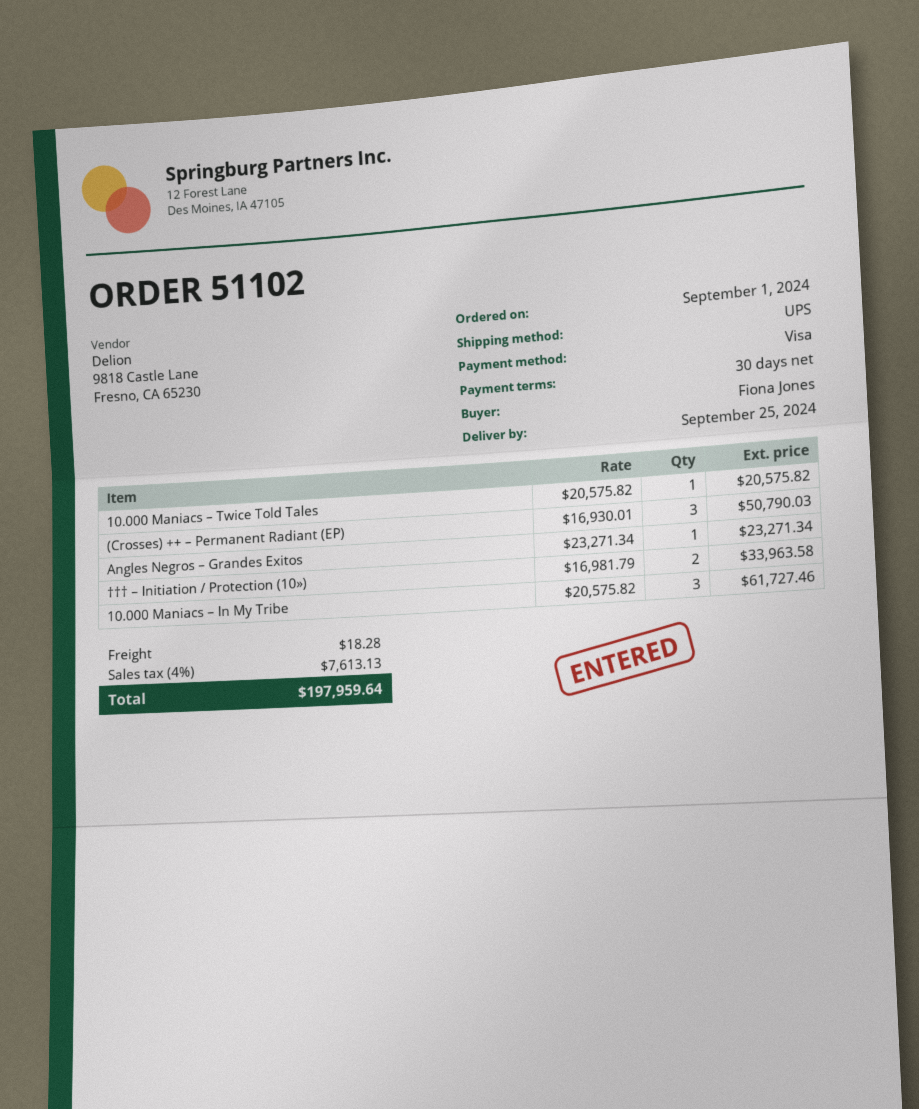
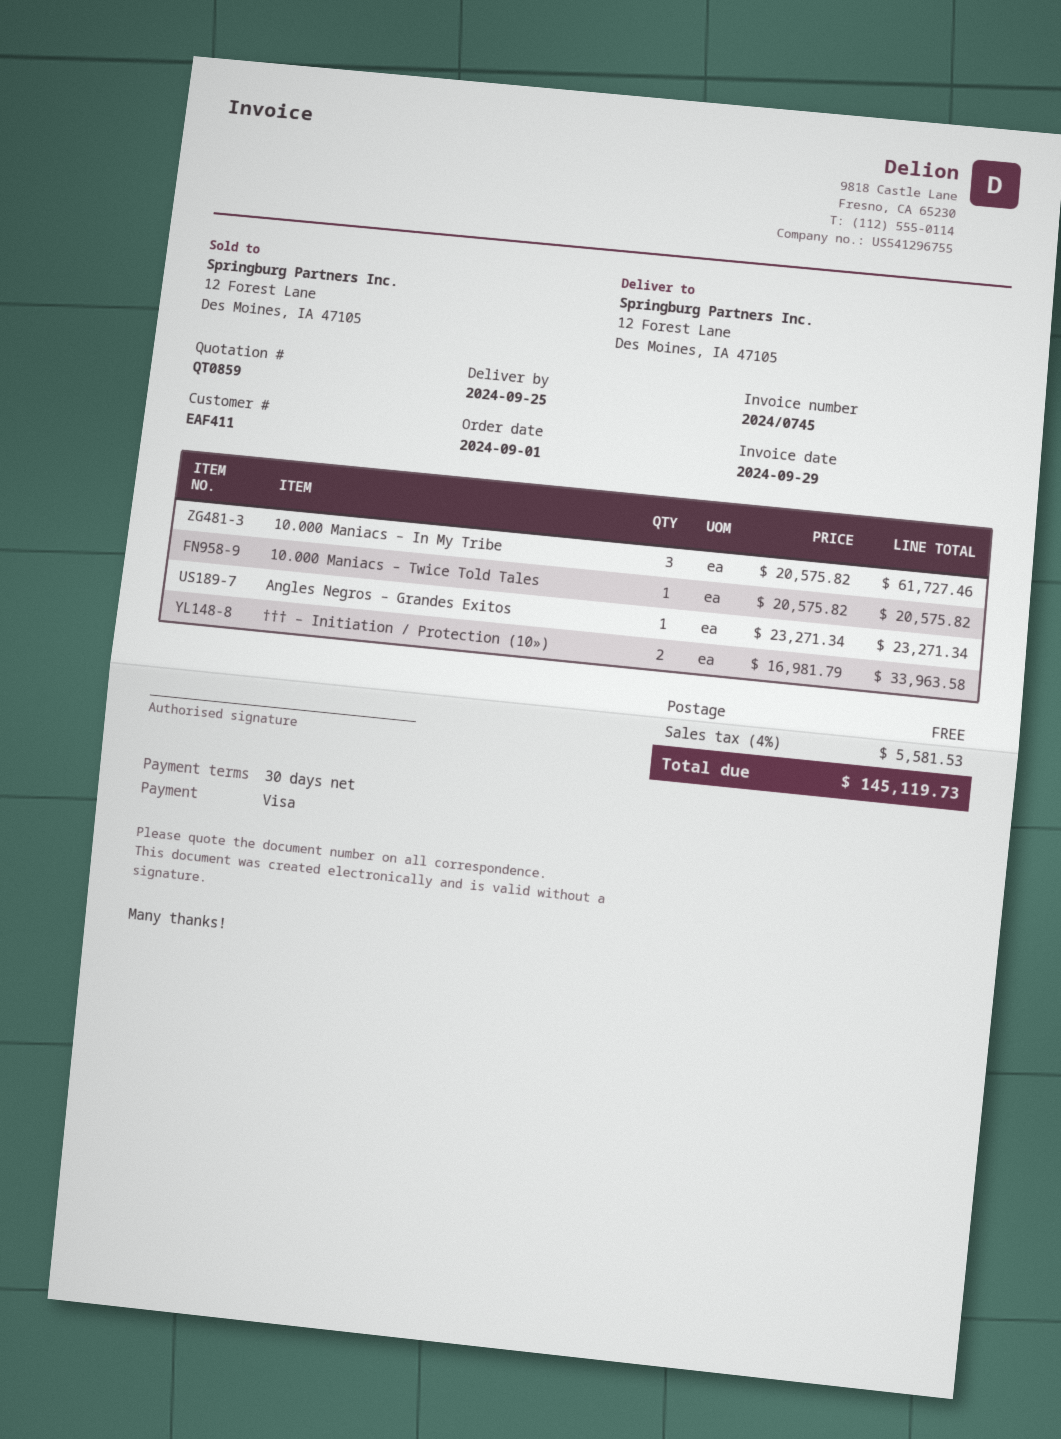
(Crosses) ++ – Permanent Radiant (EP): 3 x 16930.01 = 50790.03 -> none
shipping: 18.28 -> 0.00
tax: 4% = 7613.13 -> 4% = 5581.53
total: 197959.64 -> 145119.73

